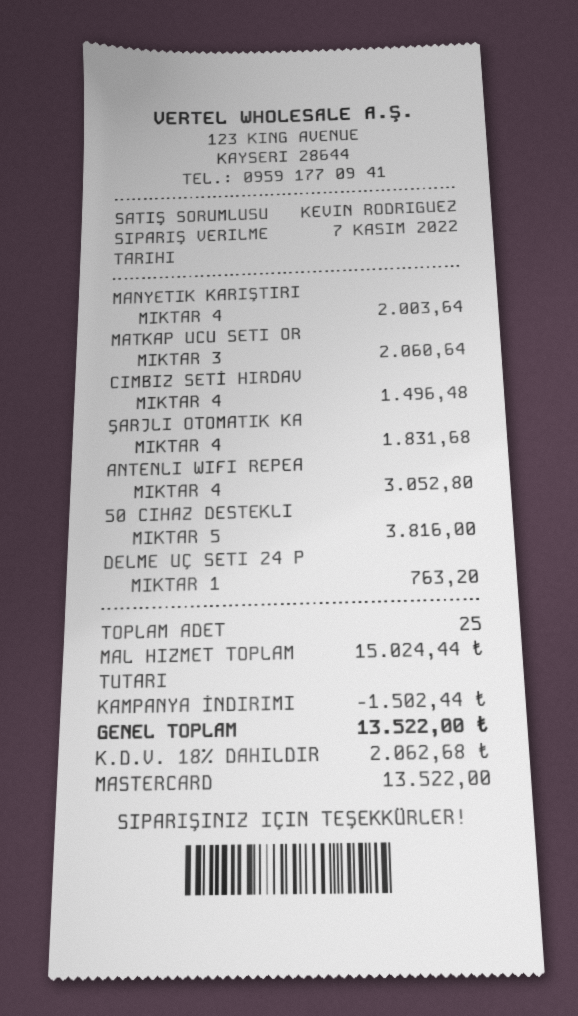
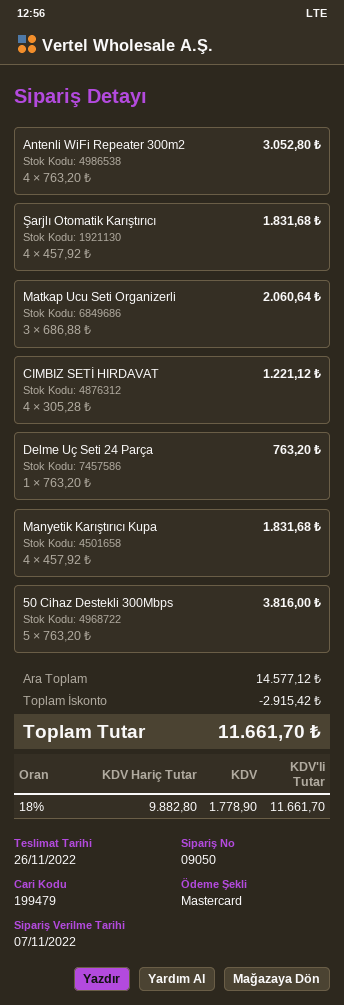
MANYETIK KARIŞTIRI: 4 for 2003.64 -> 4 for 1831.68
CIMBIZ SETİ HIRDAV: 4 for 1496.48 -> 4 for 1221.12
subtotal: 15024.44 -> 14577.12
discount: 1502.44 -> 2915.42
tax: 18% = 2062.68 -> 18% = 1778.90
total: 13522.00 -> 11661.70

